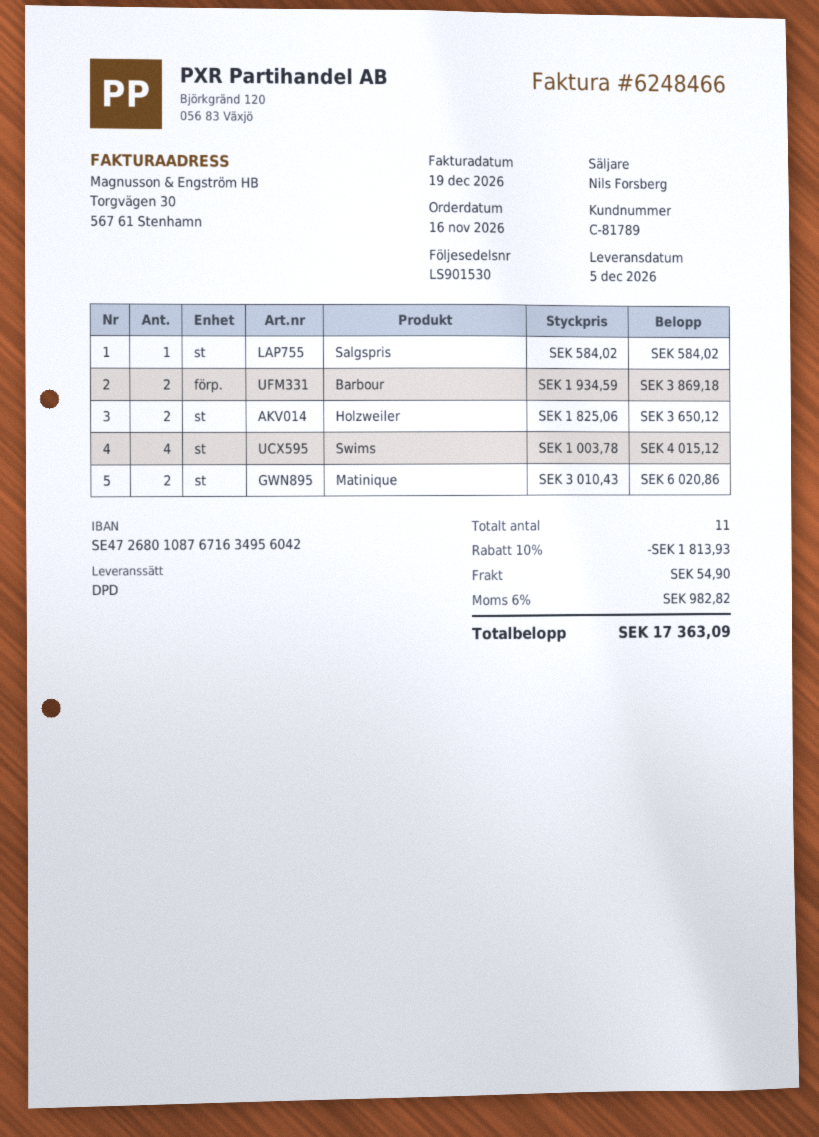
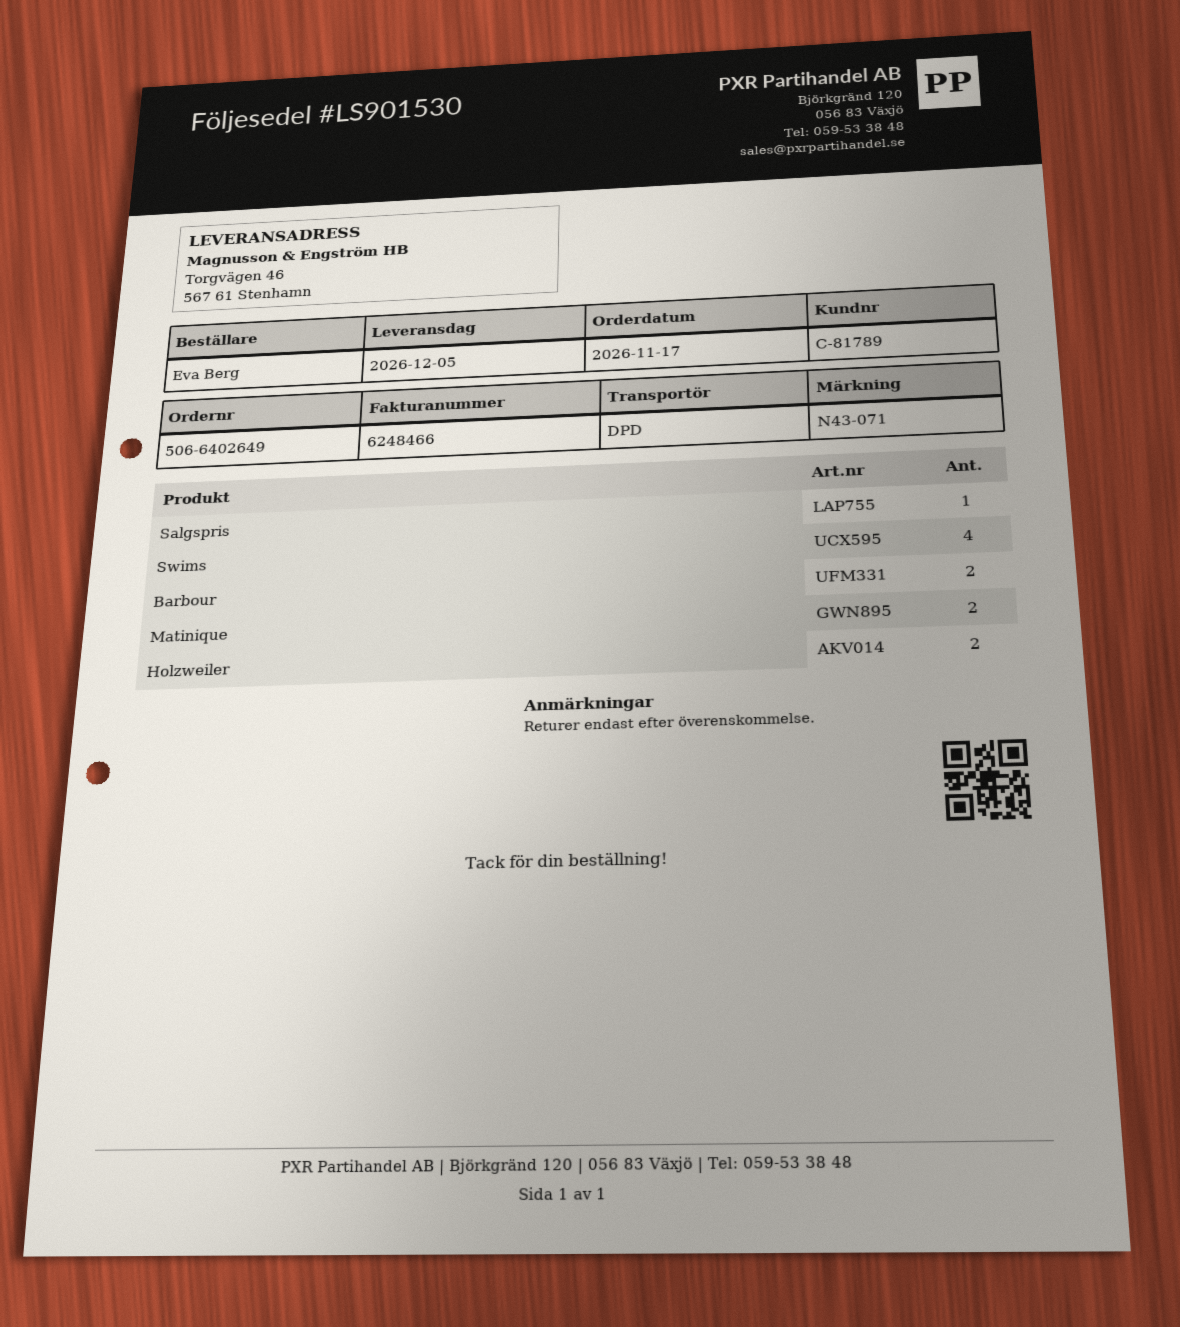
order date: 2026-11-16 -> 2026-11-17

